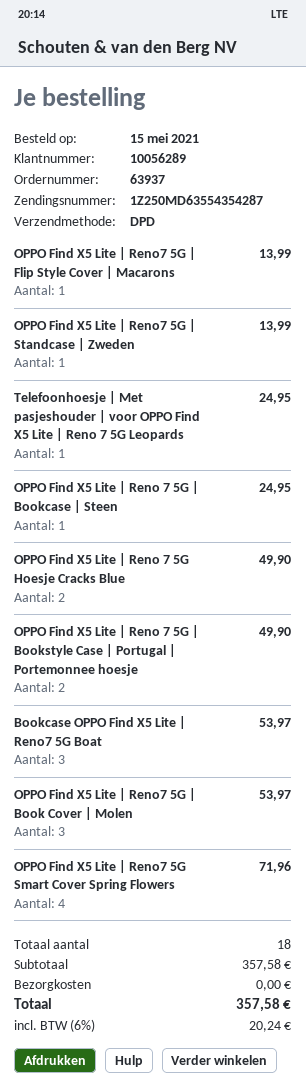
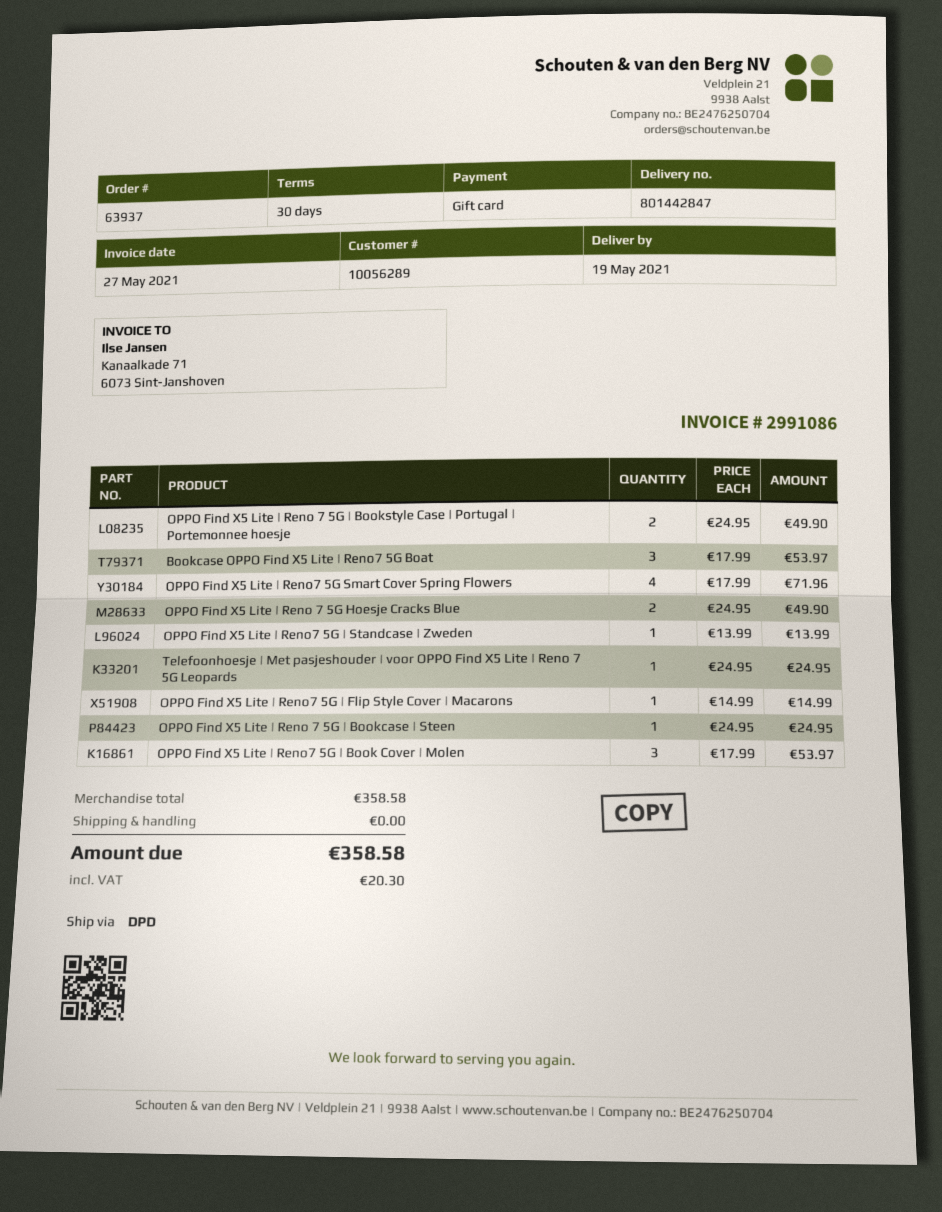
OPPO Find X5 Lite | Reno7 5G | Flip Style Cover | Macarons: 1 for 13.99 -> 1 for 14.99
subtotal: 357.58 -> 358.58
tax: 20.24 -> 20.30
total: 357.58 -> 358.58

